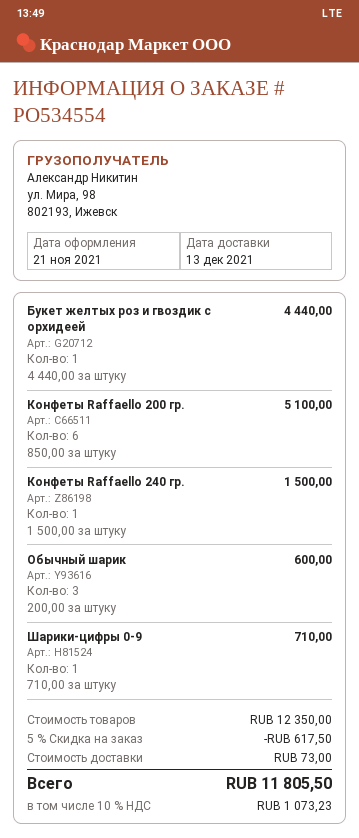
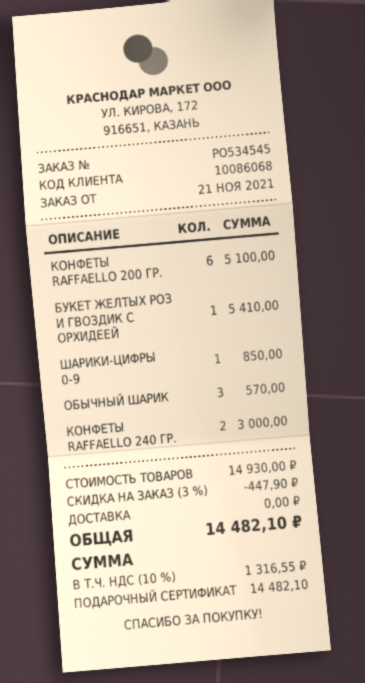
order number: PO534554 -> PO534545
Букет желтых роз и гвоздик с орхидеей: 1 for 4440.00 -> 1 for 5410.00
Конфеты Raffaello 240 гр.: 1 for 1500.00 -> 2 for 3000.00
Обычный шарик: 3 for 600.00 -> 3 for 570.00
Шарики-цифры 0-9: 1 for 710.00 -> 1 for 850.00
subtotal: 12350.00 -> 14930.00
discount: 5% = 617.50 -> 3% = 447.90
shipping: 73.00 -> 0.00
tax: 10% = 1073.23 -> 10% = 1316.55
total: 11805.50 -> 14482.10

